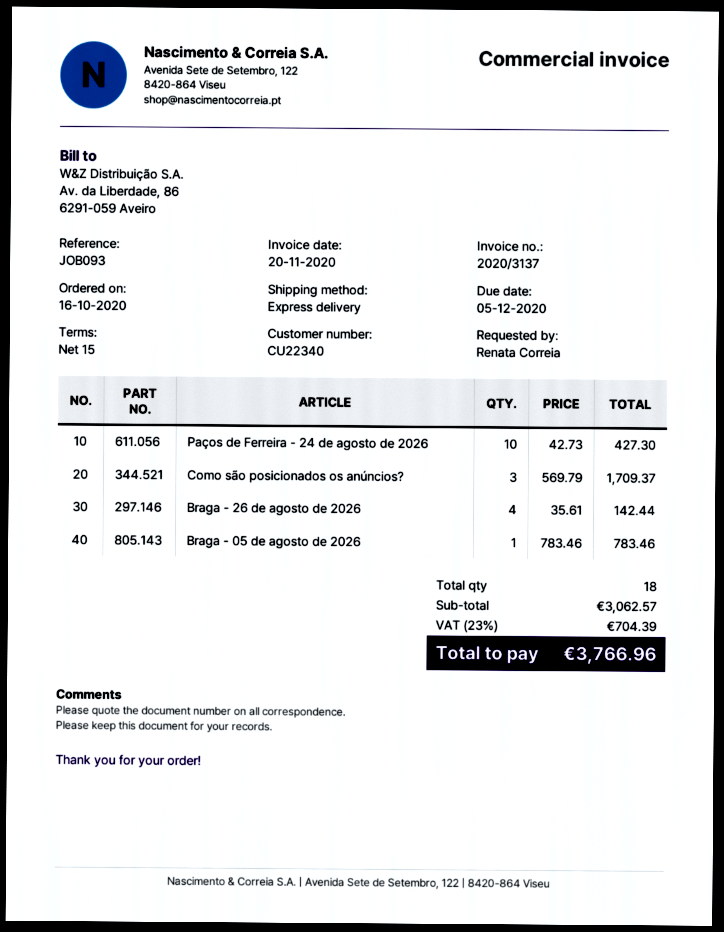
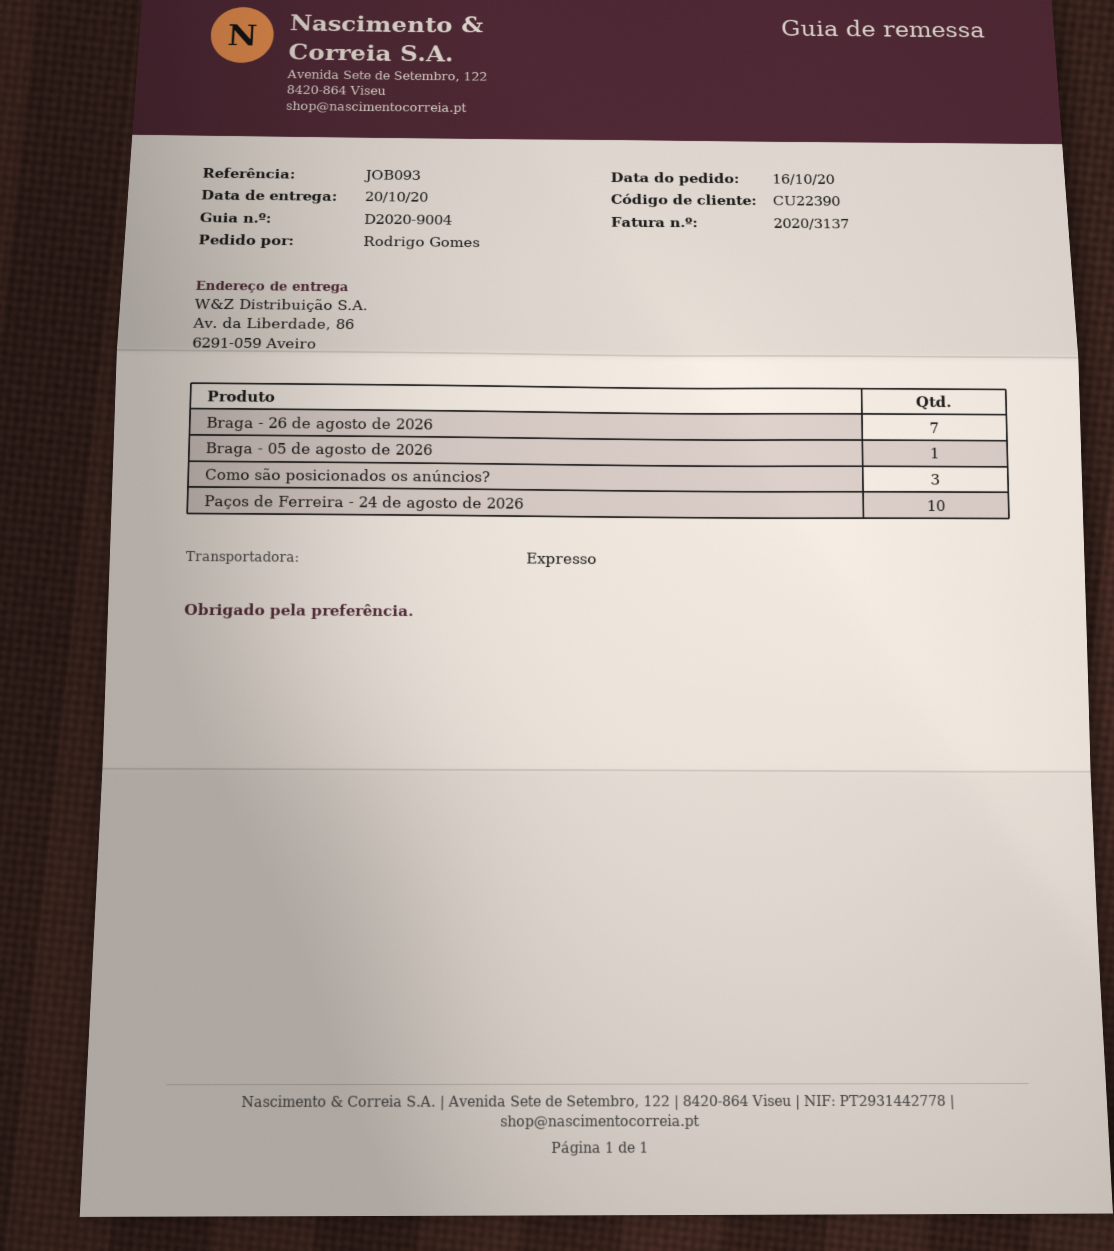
customer number: CU22340 -> CU22390
ordered by: Renata Correia -> Rodrigo Gomes
Braga - 26 de agosto de 2026: 4 -> 7

